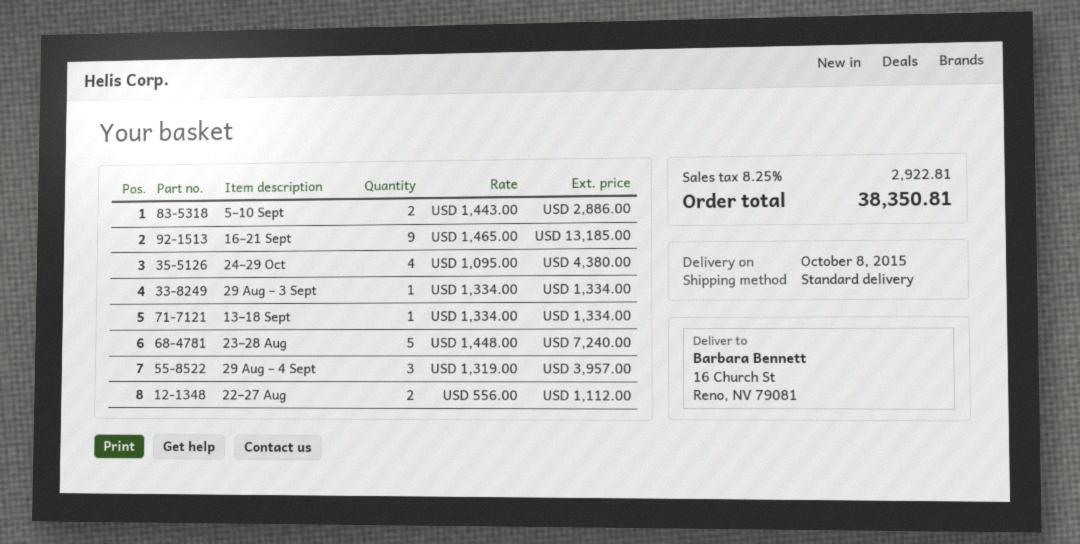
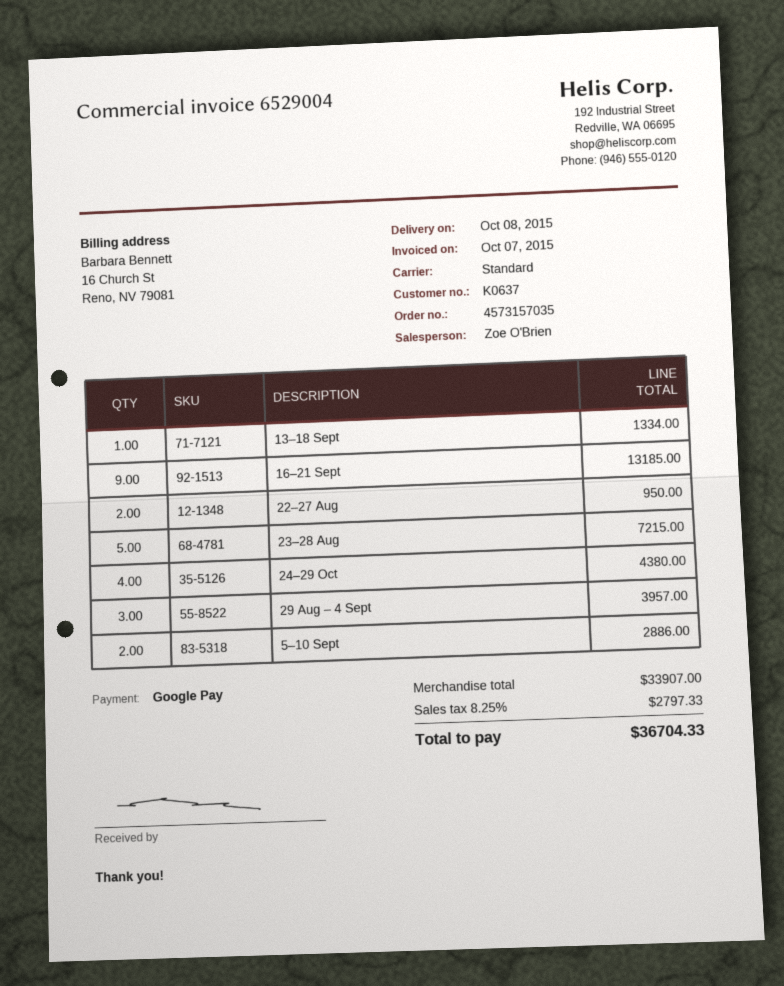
29 Aug – 3 Sept: 1 for 1334.00 -> none
23–28 Aug: 5 for 7240.00 -> 5 for 7215.00
22–27 Aug: 2 for 1112.00 -> 2 for 950.00
tax: 8.25% = 2922.81 -> 8.25% = 2797.33
total: 38350.81 -> 36704.33

